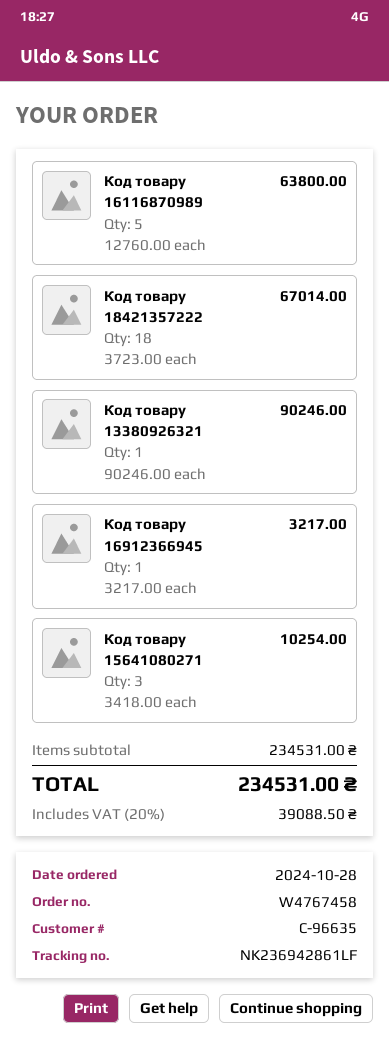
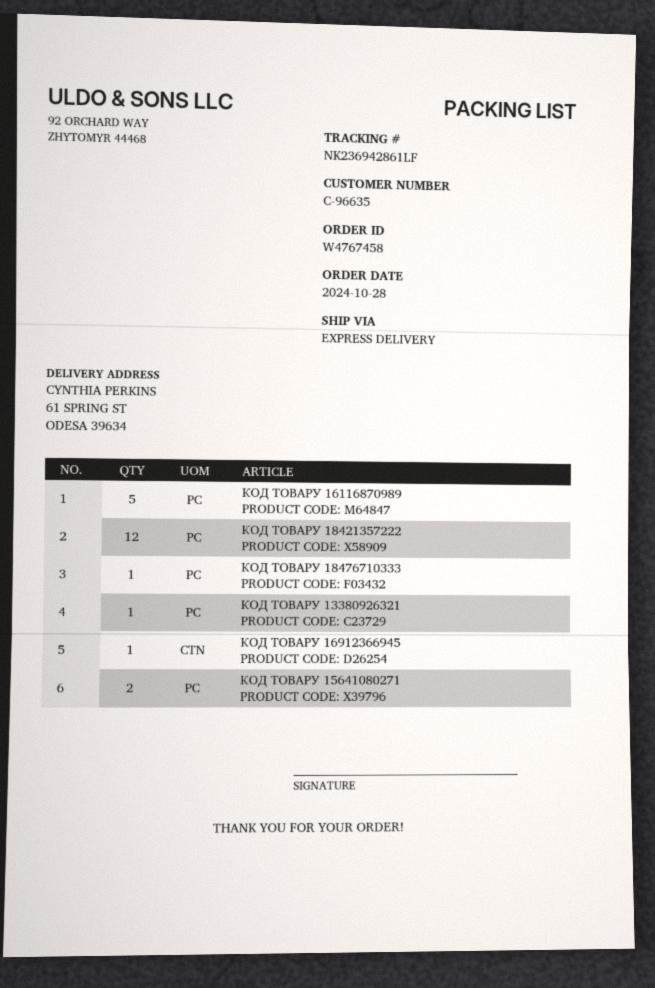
Код товару 18421357222: 18 -> 12
Код товару 15641080271: 3 -> 2
КОД ТОВАРУ 18476710333: none -> 1

